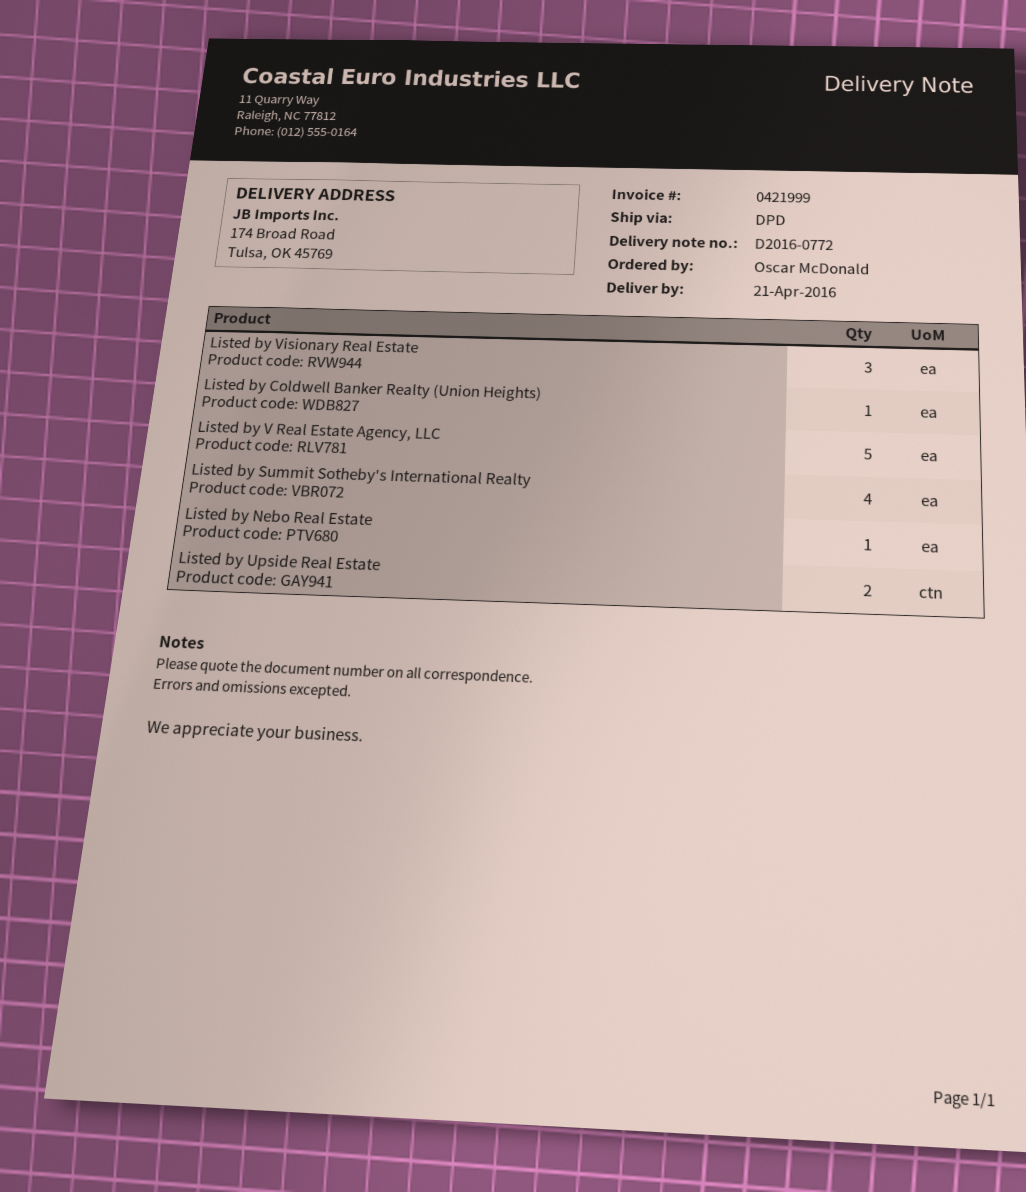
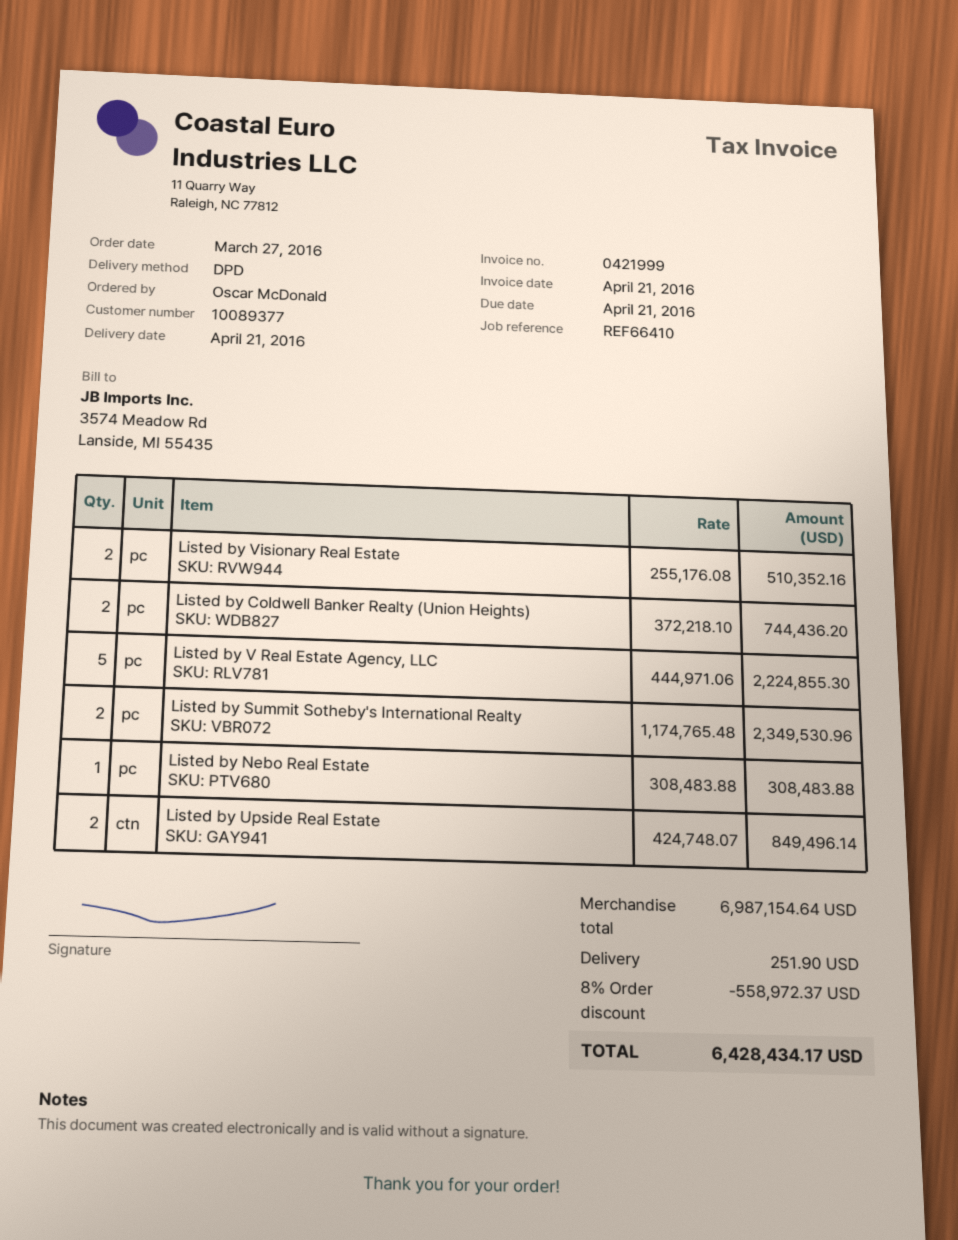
Listed by Visionary Real Estate: 3 -> 2
Listed by Coldwell Banker Realty (Union Heights): 1 -> 2
Listed by Summit Sotheby's International Realty: 4 -> 2

